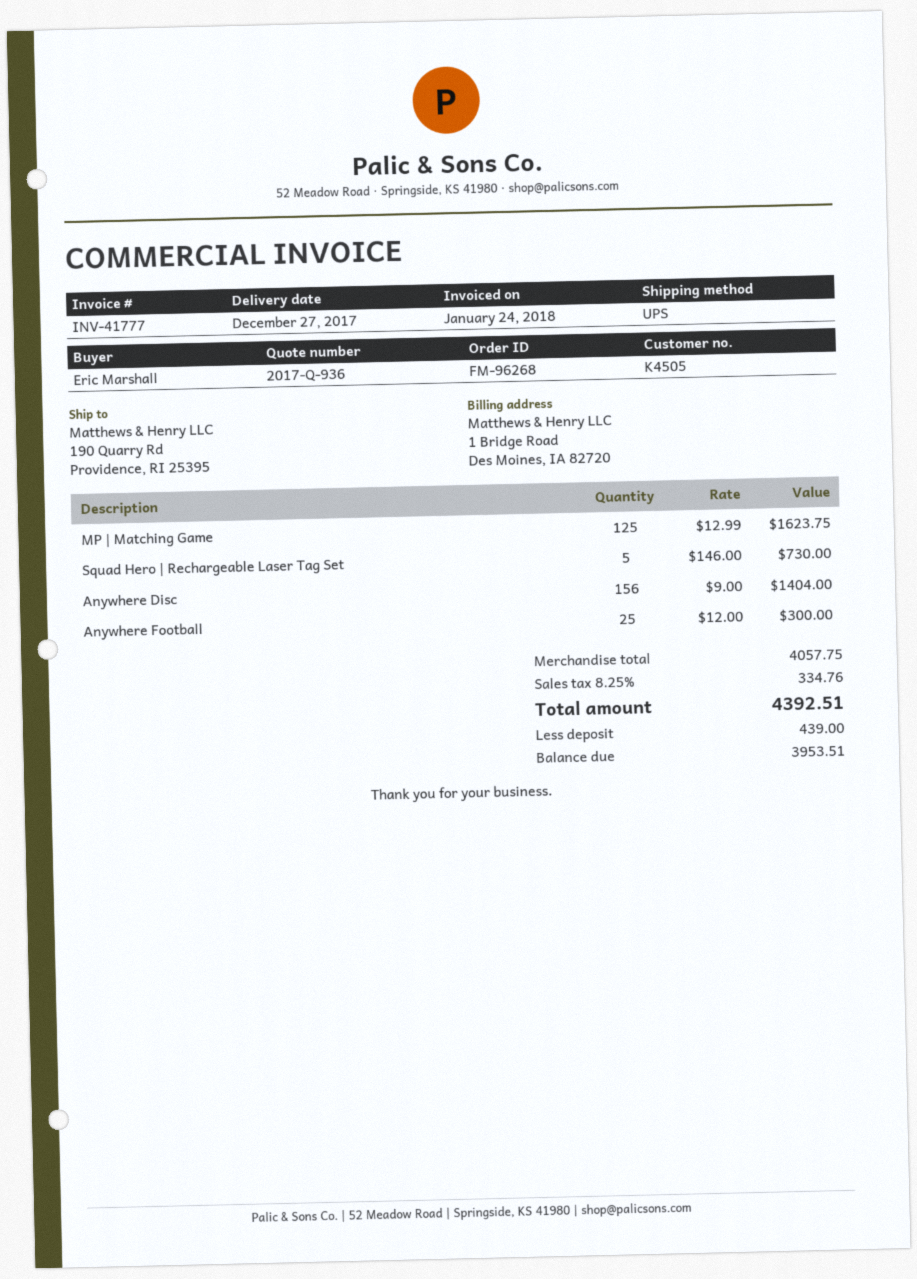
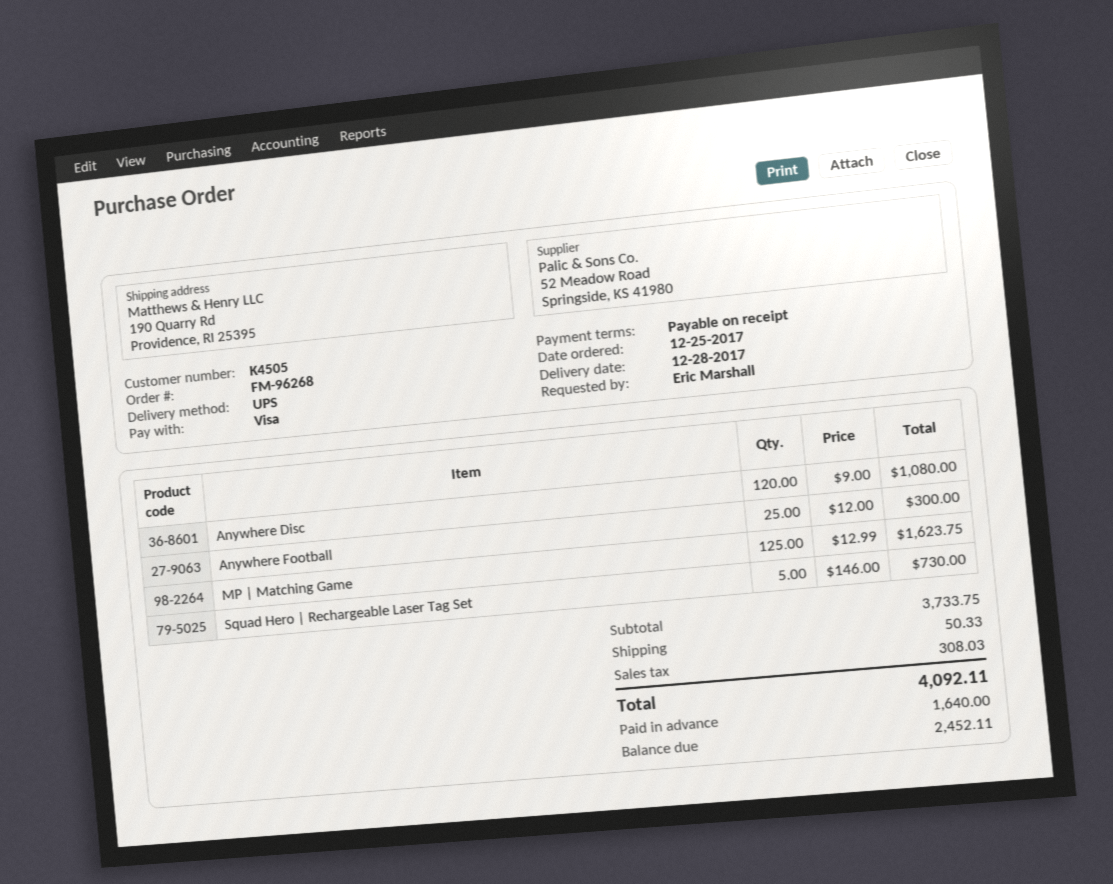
delivery date: 2017-12-27 -> 2017-12-28
Anywhere Disc: 156 x 9.00 = 1404.00 -> 120 x 9.00 = 1080.00
subtotal: 4057.75 -> 3733.75
shipping: none -> 50.33
tax: 334.76 -> 308.03
total: 4392.51 -> 4092.11
deposit: 439.00 -> 1640.00
balance: 3953.51 -> 2452.11

